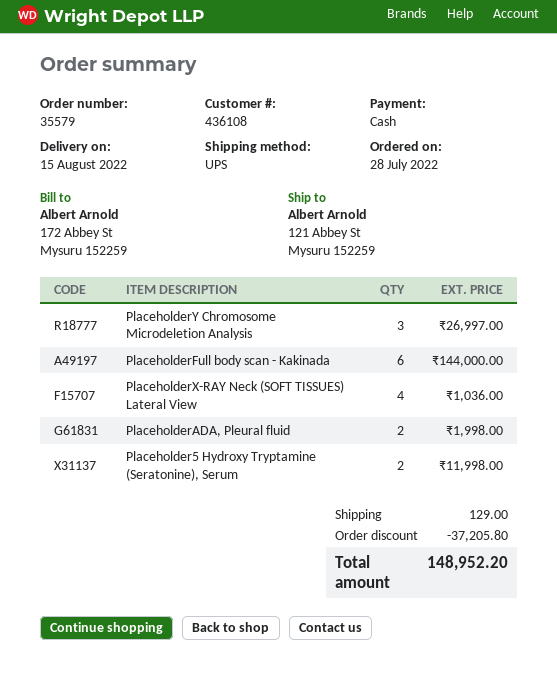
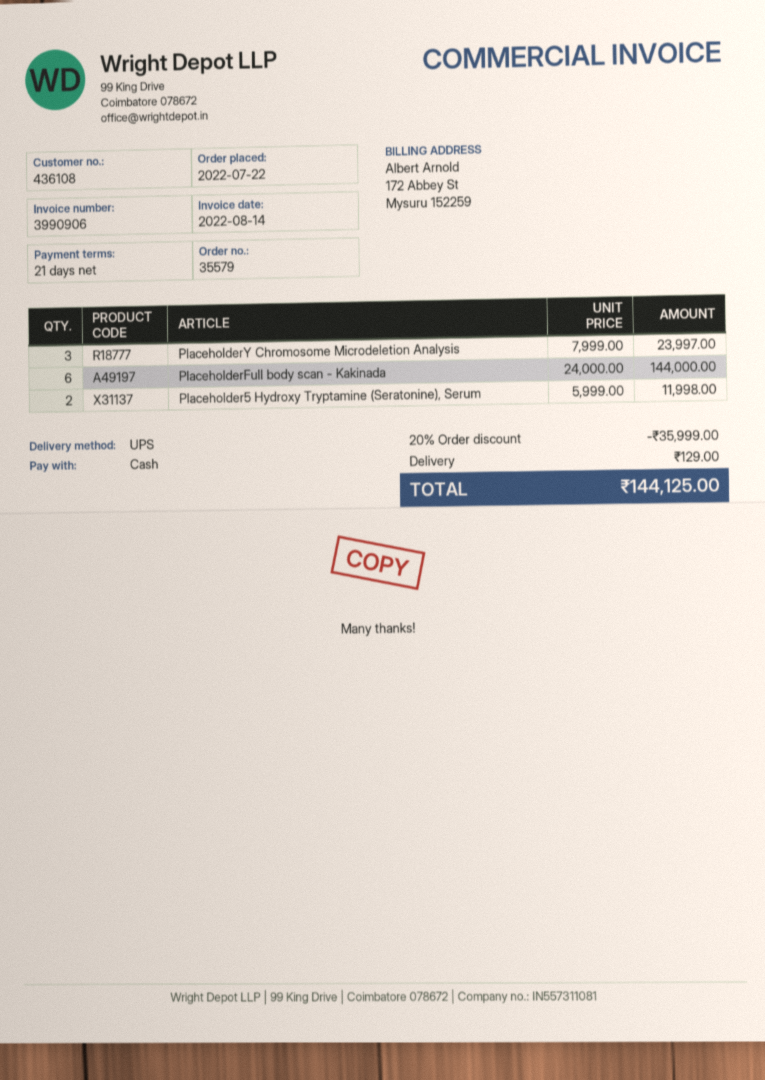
order date: 2022-07-28 -> 2022-07-22
PlaceholderY Chromosome Microdeletion Analysis: 3 for 26997.00 -> 3 for 23997.00
PlaceholderX-RAY Neck (SOFT TISSUES) Lateral View: 4 for 1036.00 -> none
PlaceholderADA, Pleural fluid: 2 for 1998.00 -> none
discount: 37205.80 -> 35999.00
total: 148952.20 -> 144125.00

